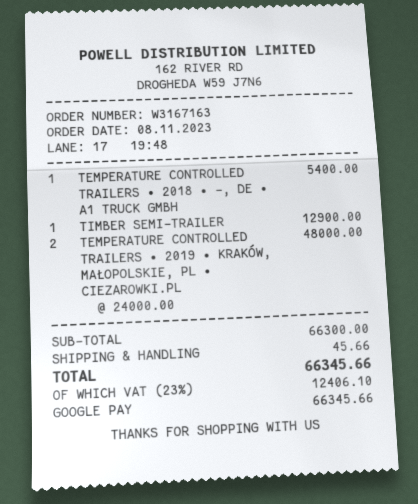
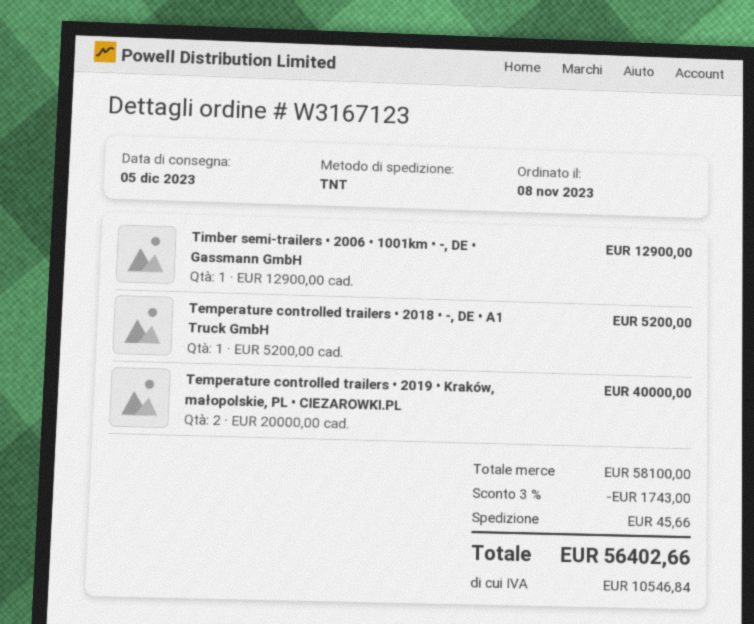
order number: W3167163 -> W3167123
TEMPERATURE CONTROLLED TRAILERS • 2018 • -, DE • A1 TRUCK GMBH: 1 x 5400.00 = 5400.00 -> 1 x 5200.00 = 5200.00
TEMPERATURE CONTROLLED TRAILERS • 2019 • KRAKÓW, MAŁOPOLSKIE, PL • CIEZAROWKI.PL: 2 x 24000.00 = 48000.00 -> 2 x 20000.00 = 40000.00
subtotal: 66300.00 -> 58100.00
discount: none -> 3% = 1743.00
tax: 12406.10 -> 10546.84
total: 66345.66 -> 56402.66

